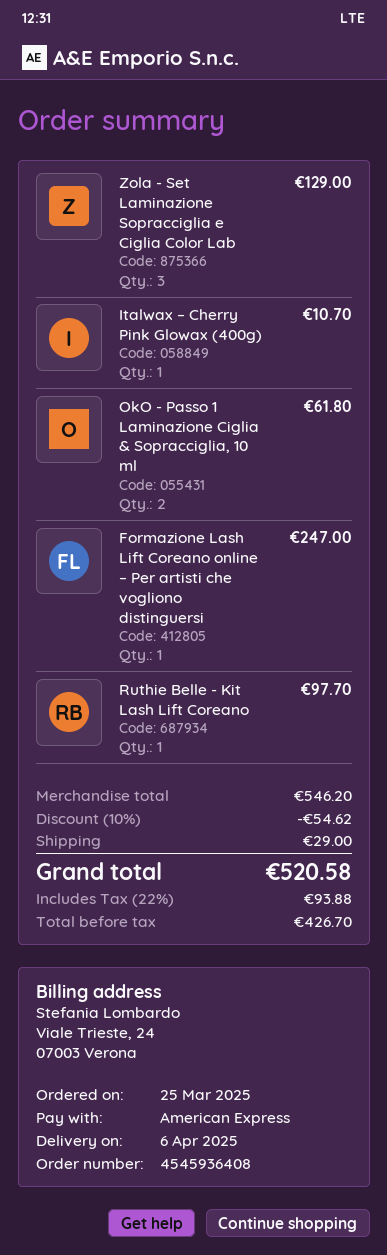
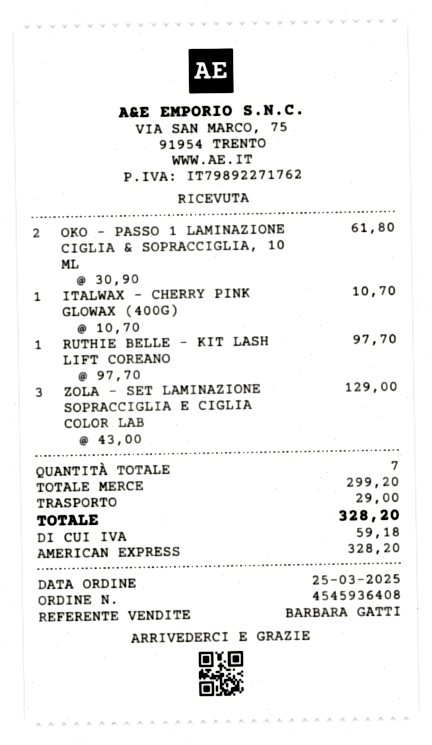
Formazione Lash Lift Coreano online – Per artisti che vogliono distinguersi: 1 for 247.00 -> none
subtotal: 546.20 -> 299.20
discount: 10% = 54.62 -> none
tax: 93.88 -> 59.18
total: 520.58 -> 328.20

